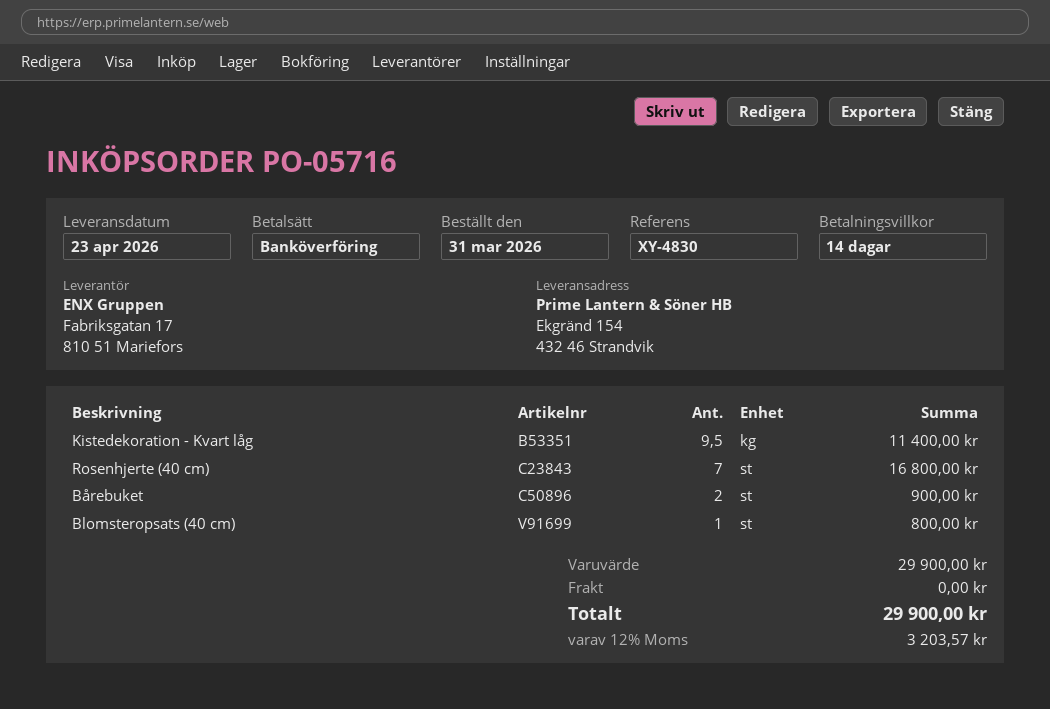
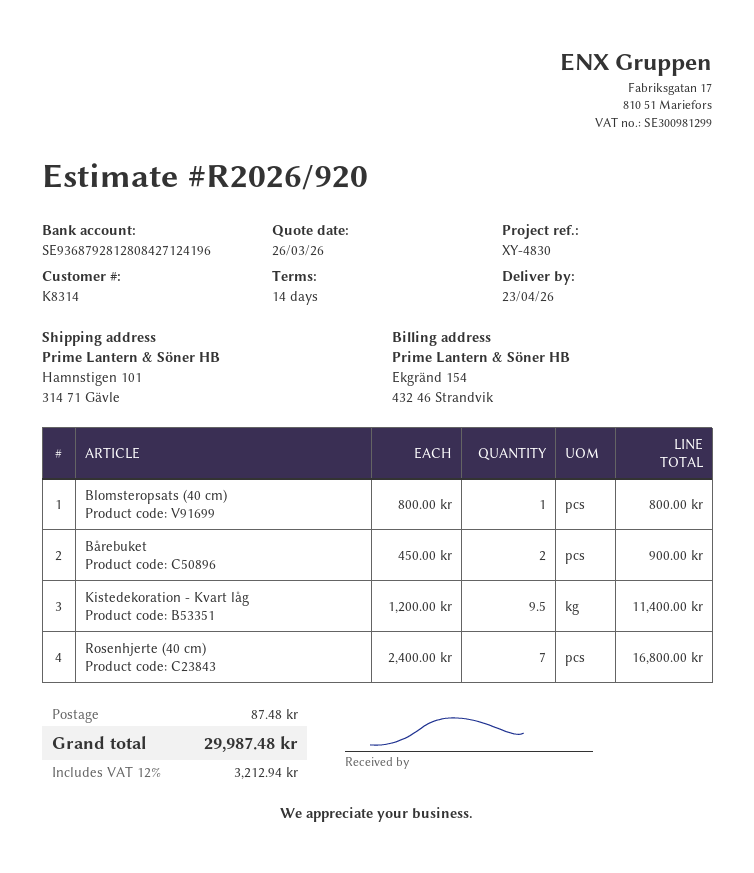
ship to: Ekgränd 154, 432 46 Strandvik -> Hamnstigen 101, 314 71 Gävle
shipping: 0.00 -> 87.48
tax: 12% = 3203.57 -> 12% = 3212.94
total: 29900.00 -> 29987.48

